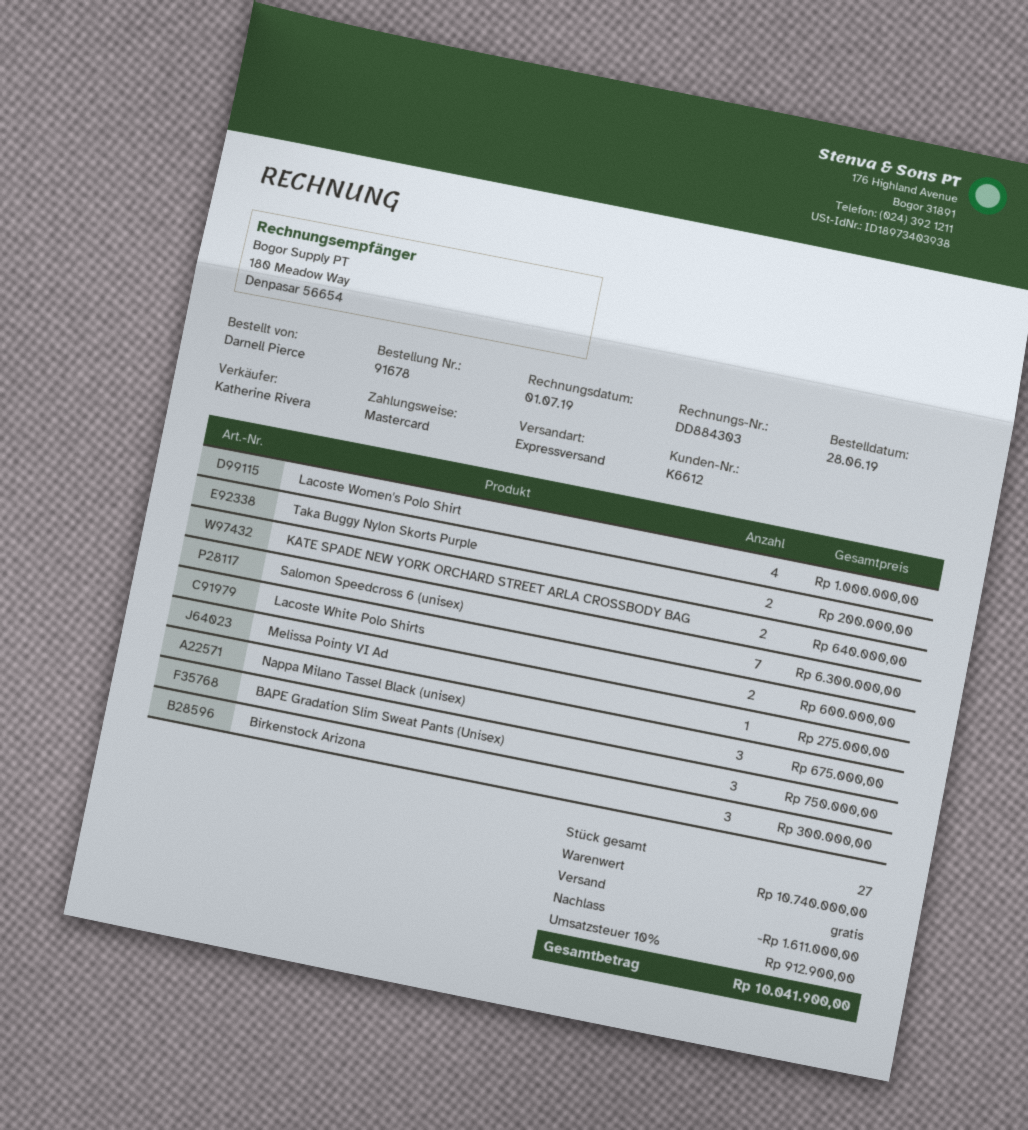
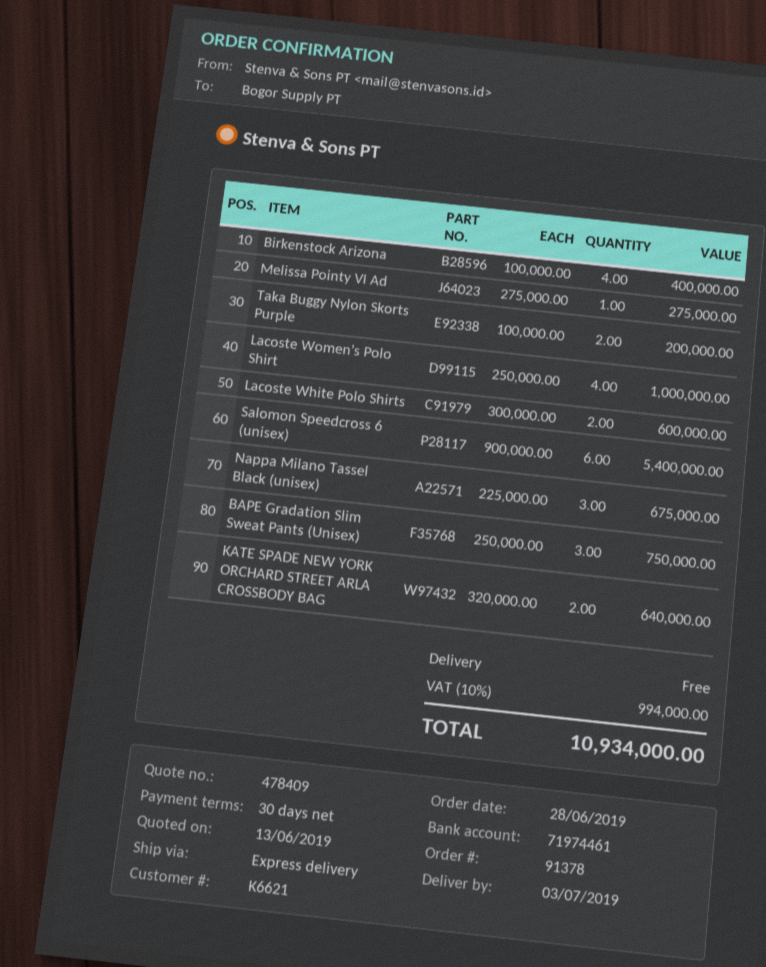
order number: 91678 -> 91378
customer number: K6612 -> K6621
Salomon Speedcross 6 (unisex): 7 for 6300000.00 -> 6 for 5400000.00
Birkenstock Arizona: 3 for 300000.00 -> 4 for 400000.00
discount: 1611000.00 -> none
tax: 10% = 912900.00 -> 10% = 994000.00
total: 10041900.00 -> 10934000.00

